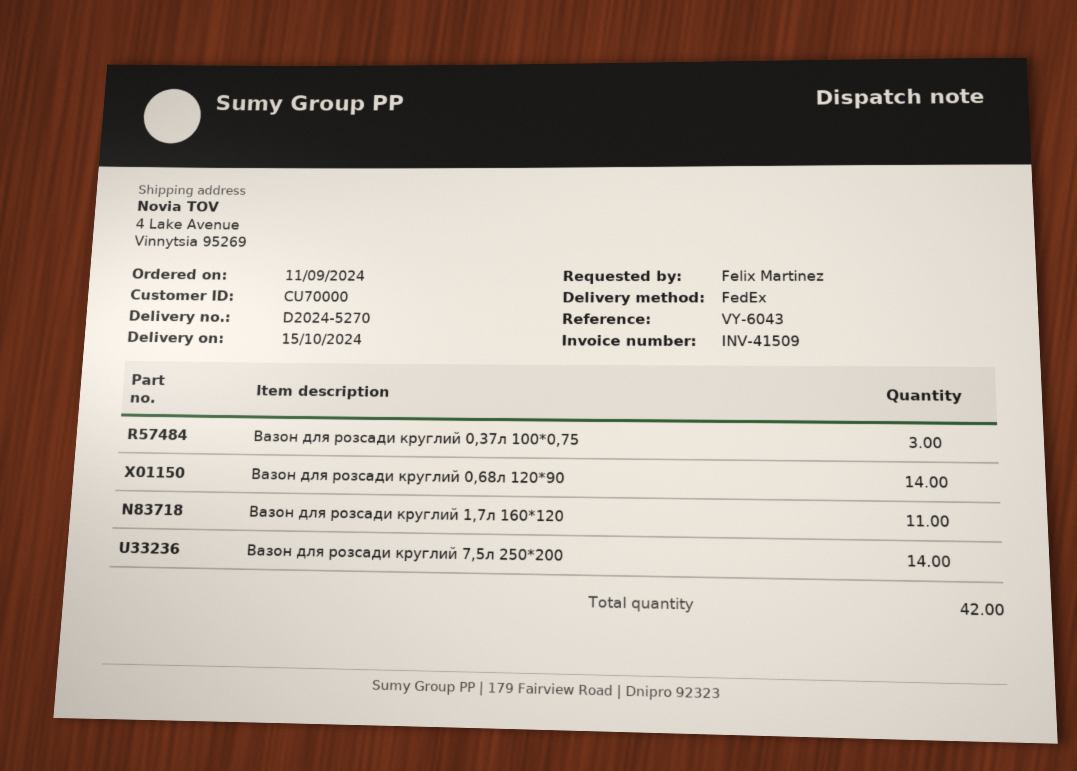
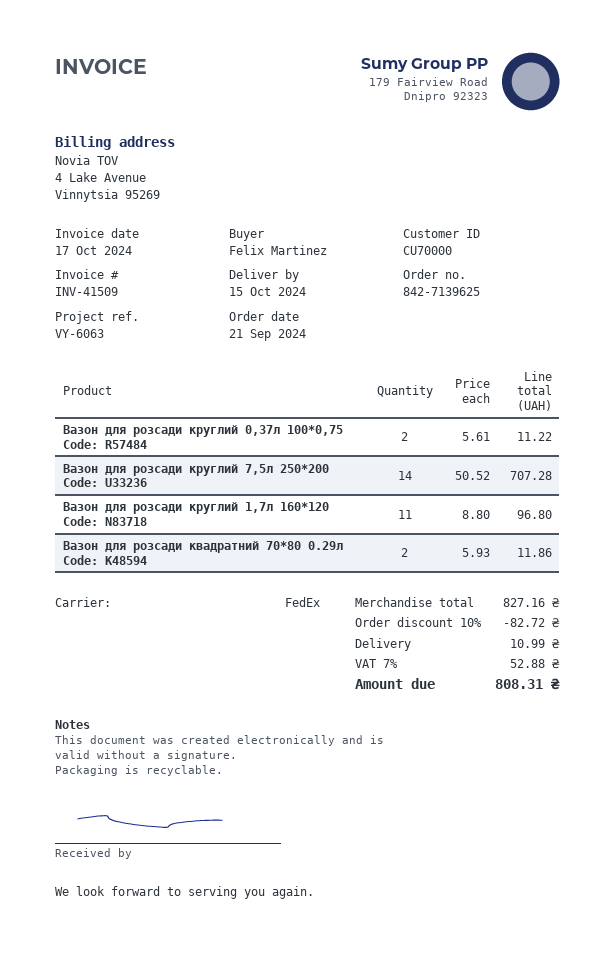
order date: 2024-09-11 -> 2024-09-21
reference: VY-6043 -> VY-6063
Вазон для розсади круглий 0,37л 100*0,75: 3 -> 2
Вазон для розсади круглий 0,68л 120*90: 14 -> none
Вазон для розсади квадратний 70*80 0.29л: none -> 2

